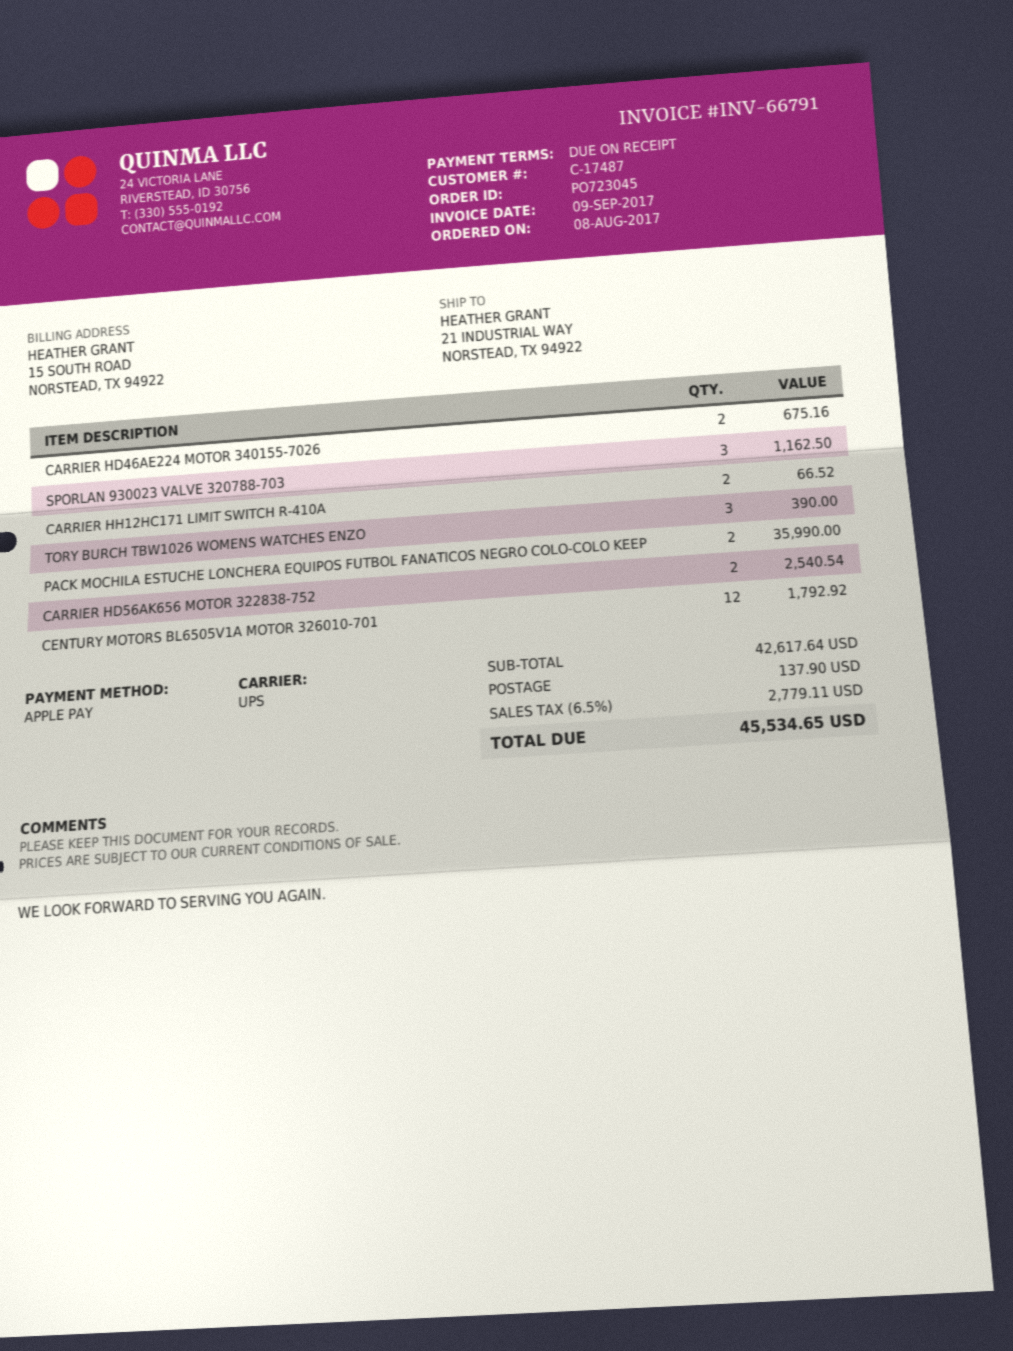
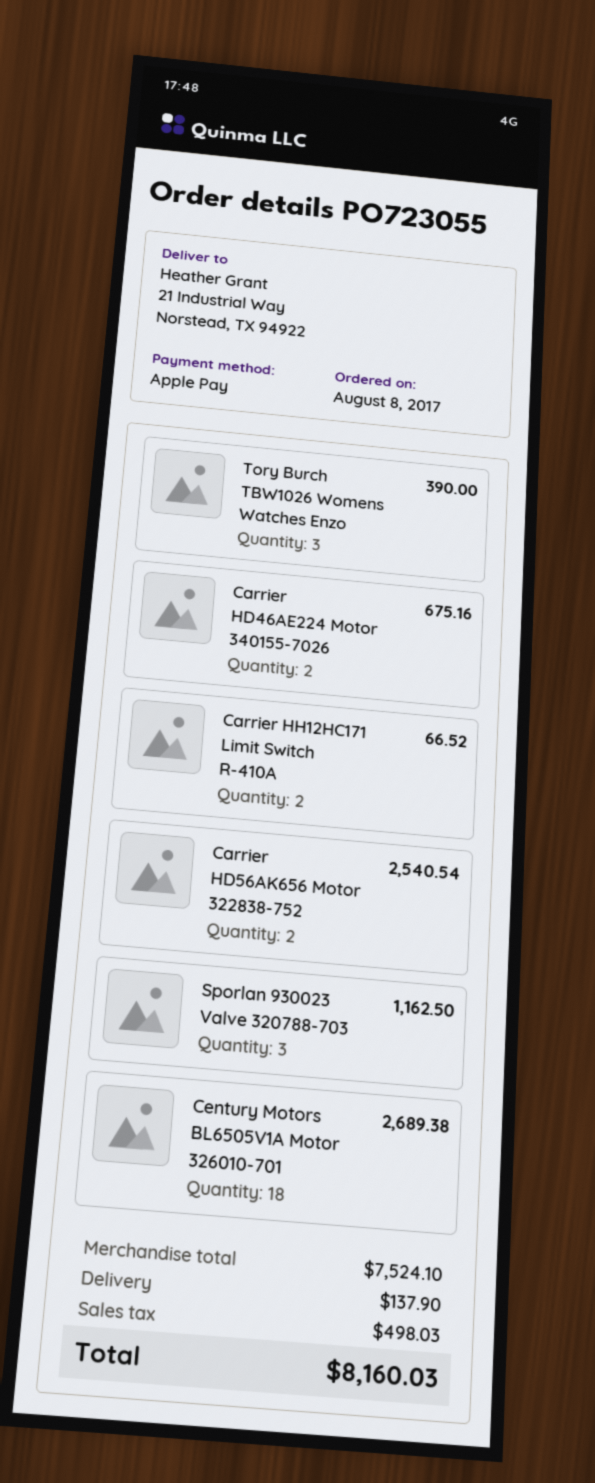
order number: PO723045 -> PO723055
PACK MOCHILA ESTUCHE LONCHERA EQUIPOS FUTBOL FANATICOS NEGRO COLO-COLO KEEP: 2 for 35990.00 -> none
CENTURY MOTORS BL6505V1A MOTOR 326010-701: 12 for 1792.92 -> 18 for 2689.38
subtotal: 42617.64 -> 7524.10
tax: 2779.11 -> 498.03
total: 45534.65 -> 8160.03

